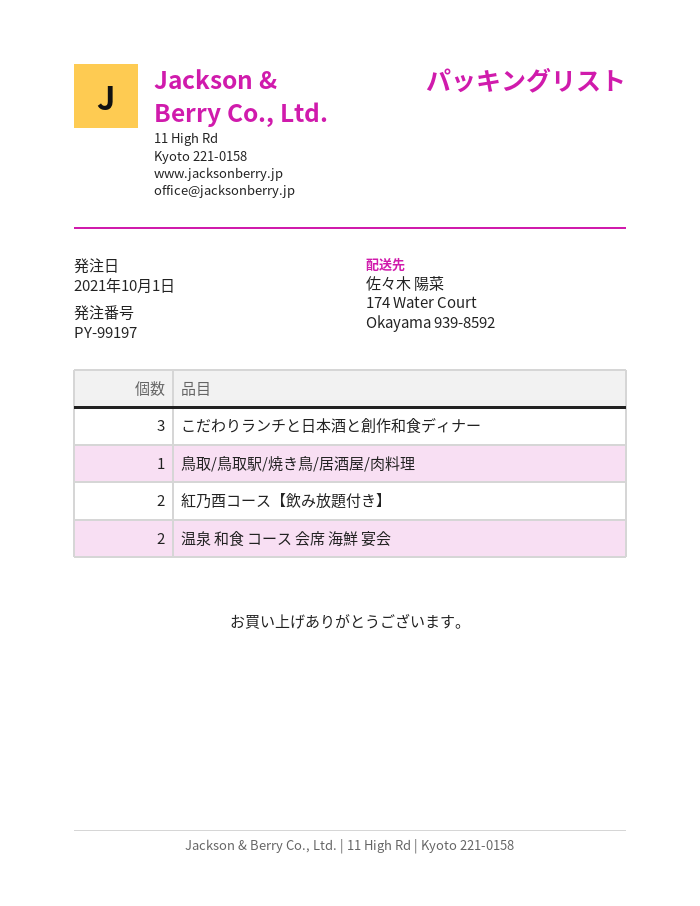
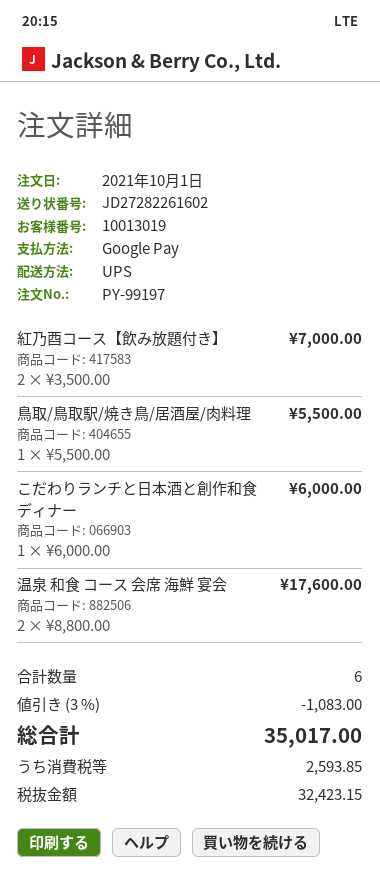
こだわりランチと日本酒と創作和食ディナー: 3 -> 1

